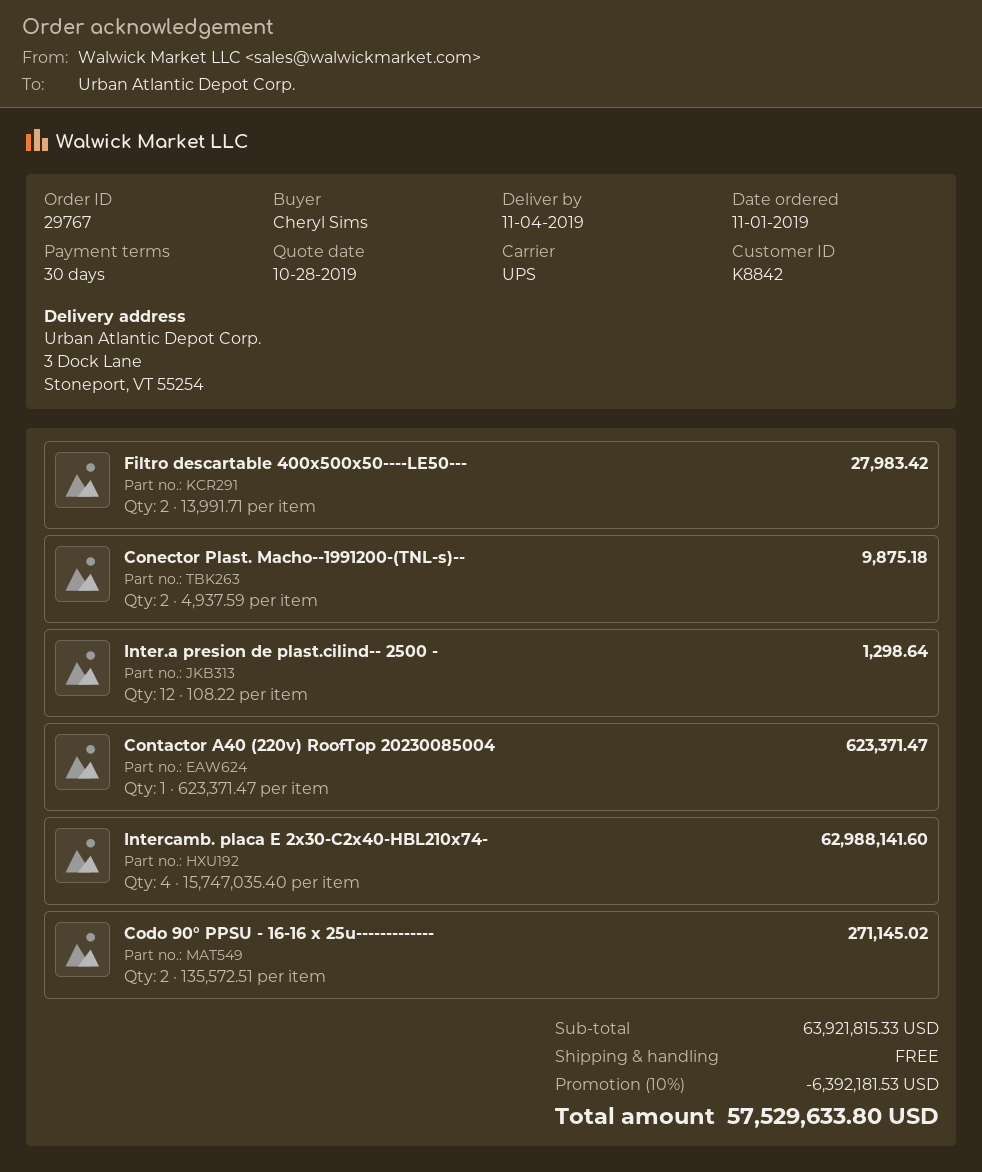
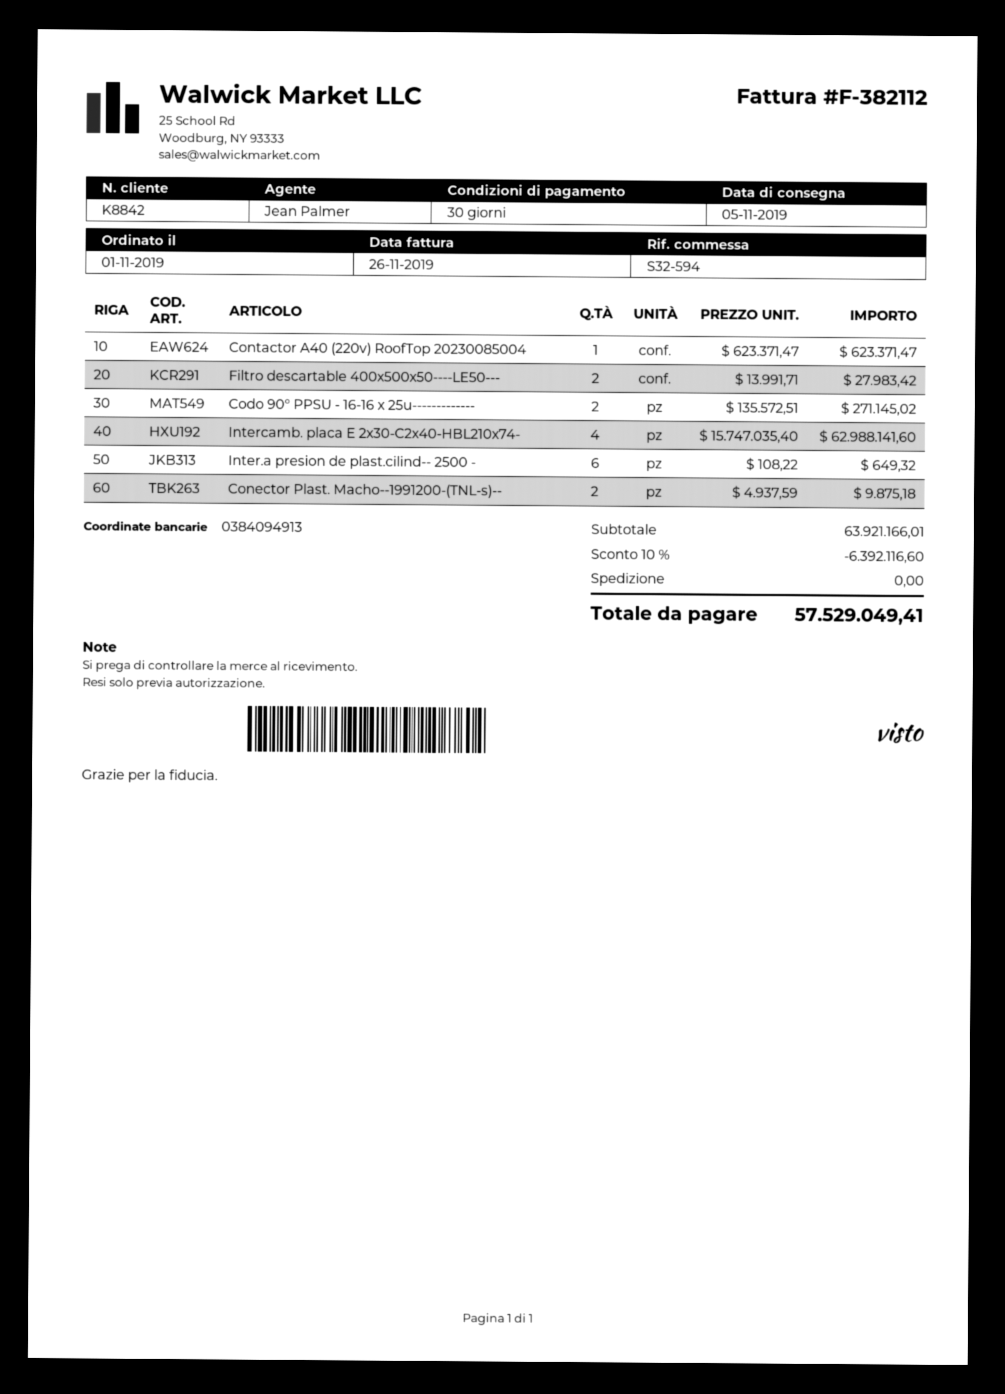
delivery date: 2019-11-04 -> 2019-11-05
Inter.a presion de plast.cilind-- 2500 -: 12 x 108.22 = 1298.64 -> 6 x 108.22 = 649.32
subtotal: 63921815.33 -> 63921166.01
discount: 10% = 6392181.53 -> 10% = 6392116.60
total: 57529633.80 -> 57529049.41

